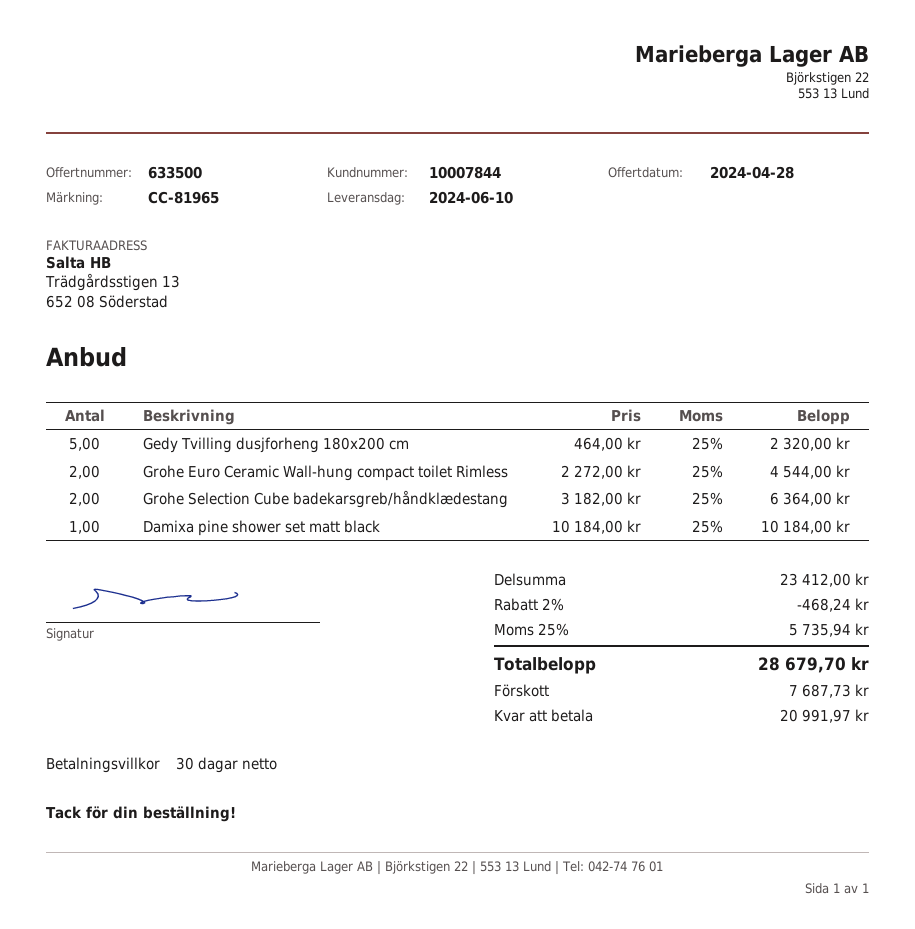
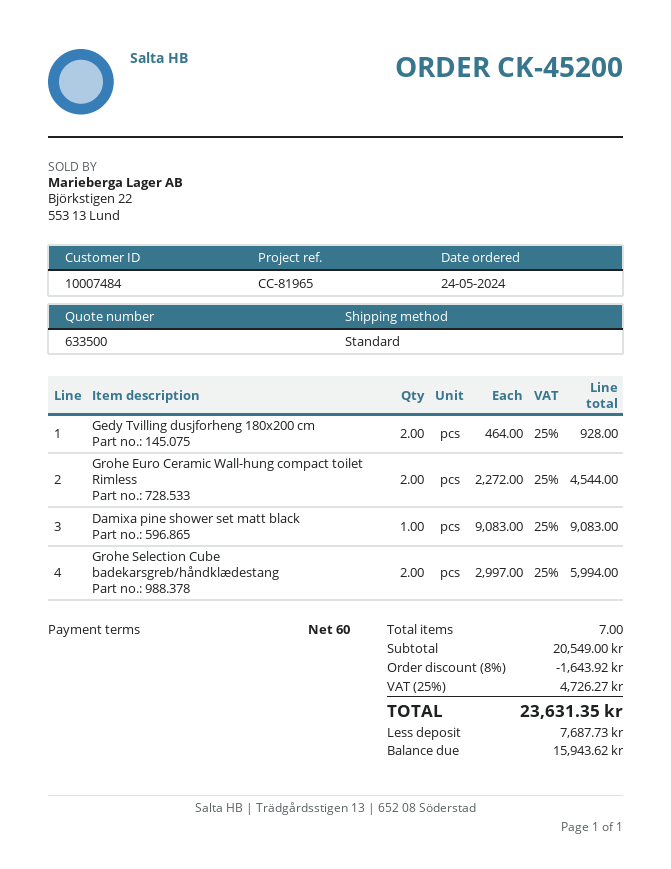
payment terms: 30 days -> 60 days
customer number: 10007844 -> 10007484
Gedy Tvilling dusjforheng 180x200 cm: 5 x 464.00 = 2320.00 -> 2 x 464.00 = 928.00
Grohe Selection Cube badekarsgreb/håndklædestang: 2 x 3182.00 = 6364.00 -> 2 x 2997.00 = 5994.00
Damixa pine shower set matt black: 1 x 10184.00 = 10184.00 -> 1 x 9083.00 = 9083.00
subtotal: 23412.00 -> 20549.00
discount: 2% = 468.24 -> 8% = 1643.92
tax: 25% = 5735.94 -> 25% = 4726.27
total: 28679.70 -> 23631.35
balance: 20991.97 -> 15943.62

